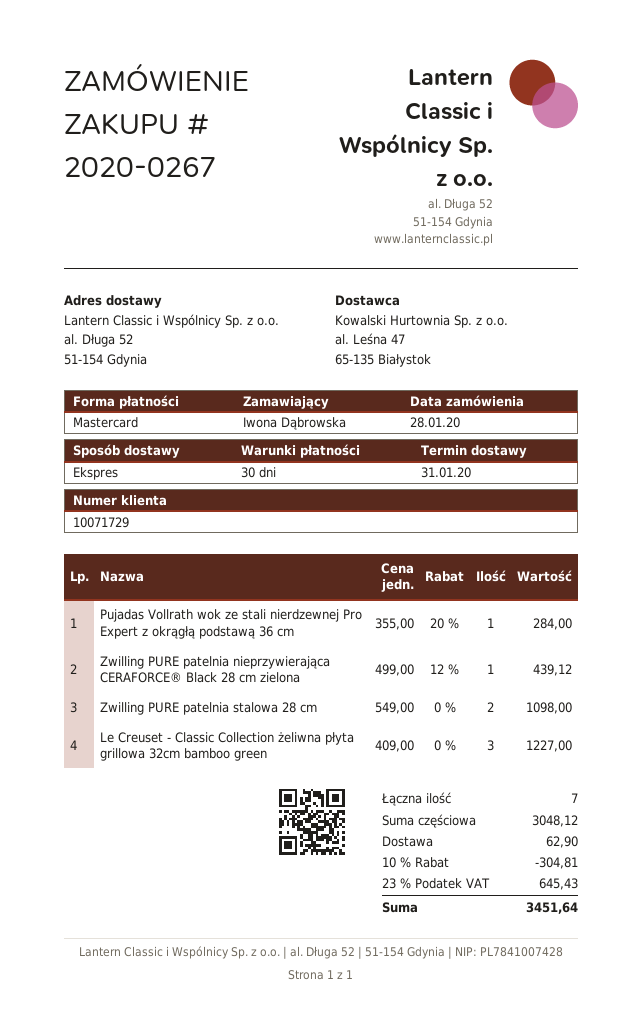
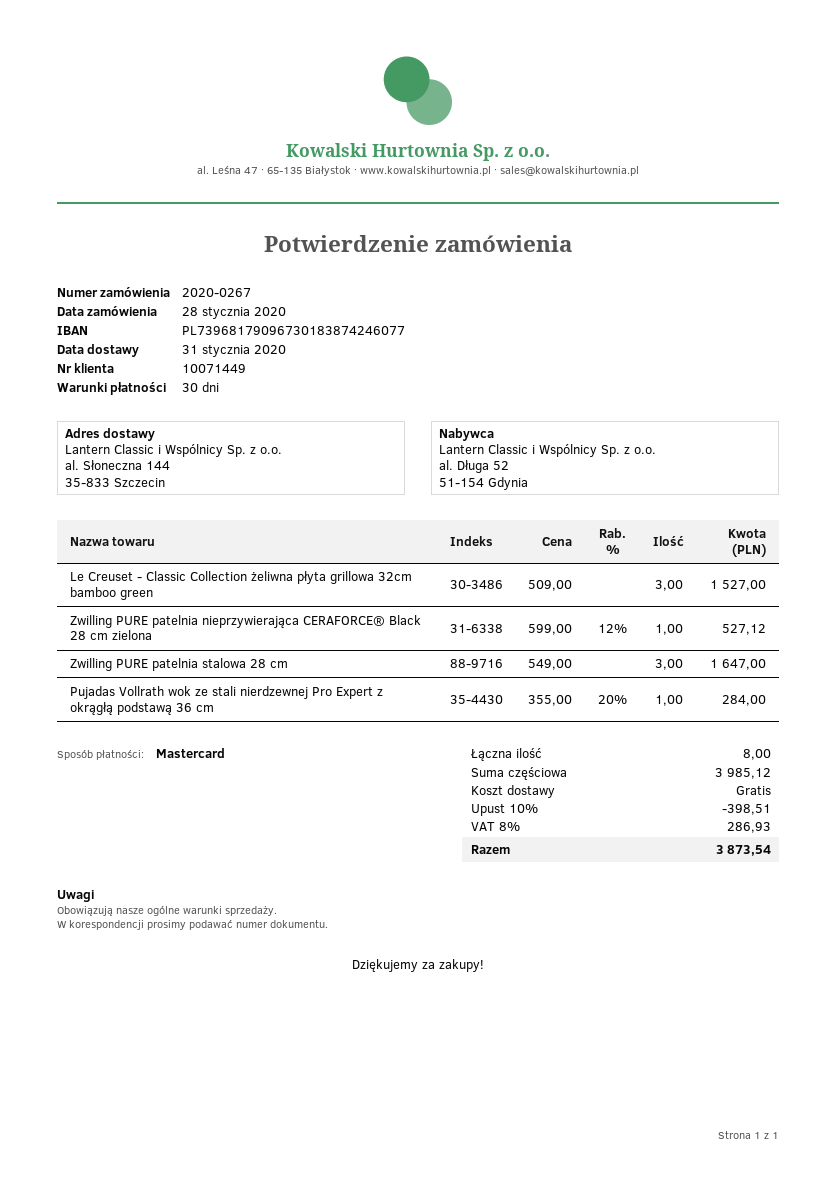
customer number: 10071729 -> 10071449
ship to: al. Długa 52, 51-154 Gdynia -> al. Słoneczna 144, 35-833 Szczecin
Zwilling PURE patelnia nieprzywierająca CERAFORCE® Black 28 cm zielona: 1 x 499.00 - 12% = 439.12 -> 1 x 599.00 - 12% = 527.12
Zwilling PURE patelnia stalowa 28 cm: 2 x 549.00 = 1098.00 -> 3 x 549.00 = 1647.00
Le Creuset - Classic Collection żeliwna płyta grillowa 32cm bamboo green: 3 x 409.00 = 1227.00 -> 3 x 509.00 = 1527.00
total quantity: 7 -> 8
subtotal: 3048.12 -> 3985.12
discount: 10% = 304.81 -> 10% = 398.51
shipping: 62.90 -> 0.00
tax: 23% = 645.43 -> 8% = 286.93
total: 3451.64 -> 3873.54

